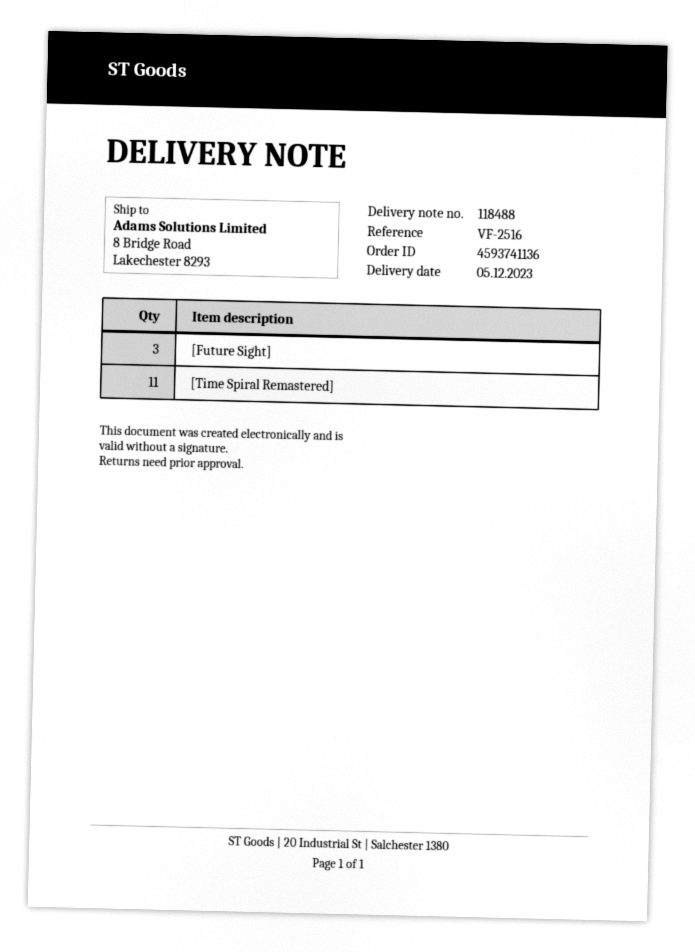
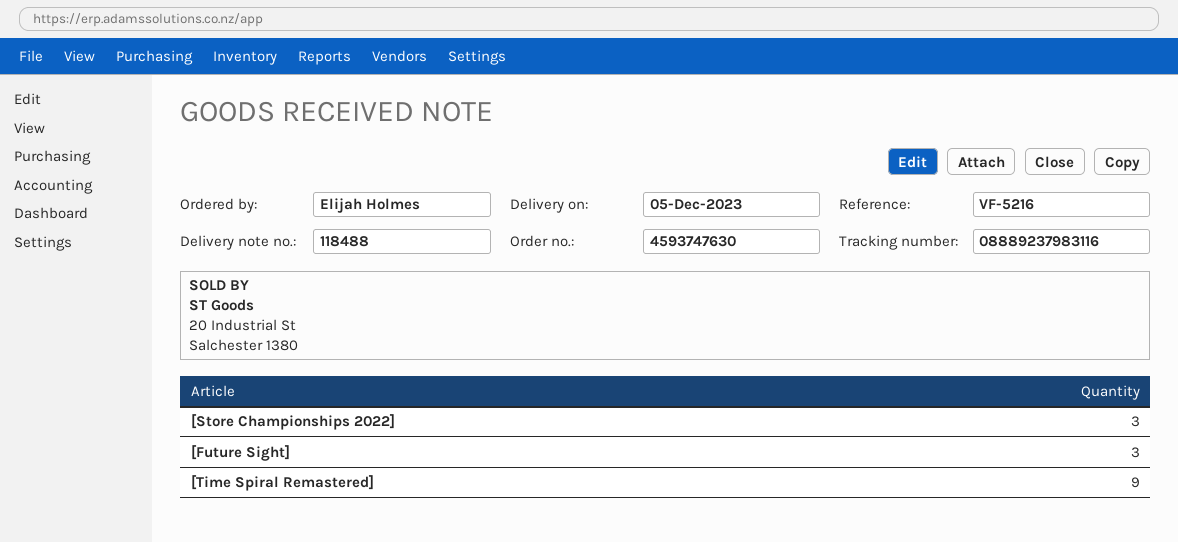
order number: 4593741136 -> 4593747630
reference: VF-2516 -> VF-5216
[Time Spiral Remastered]: 11 -> 9
[Store Championships 2022]: none -> 3

